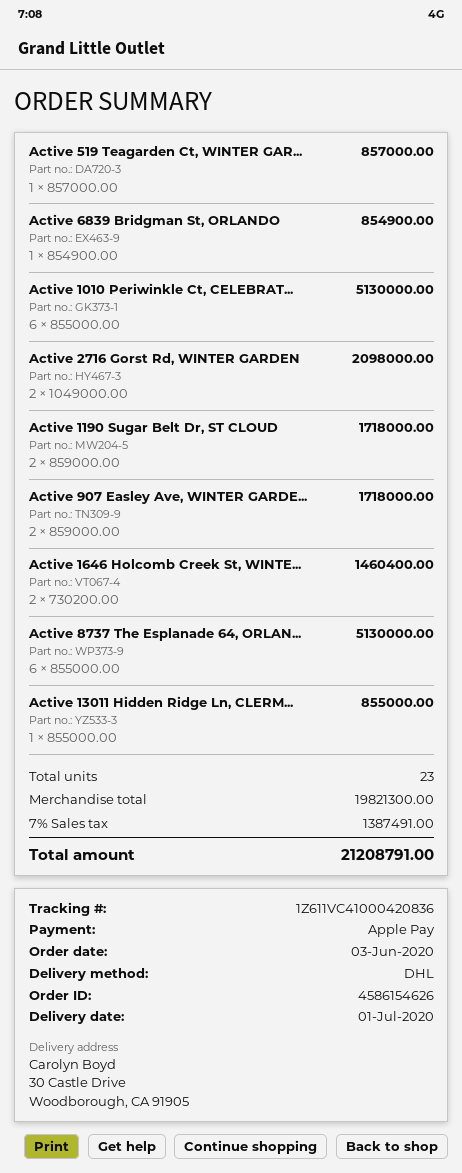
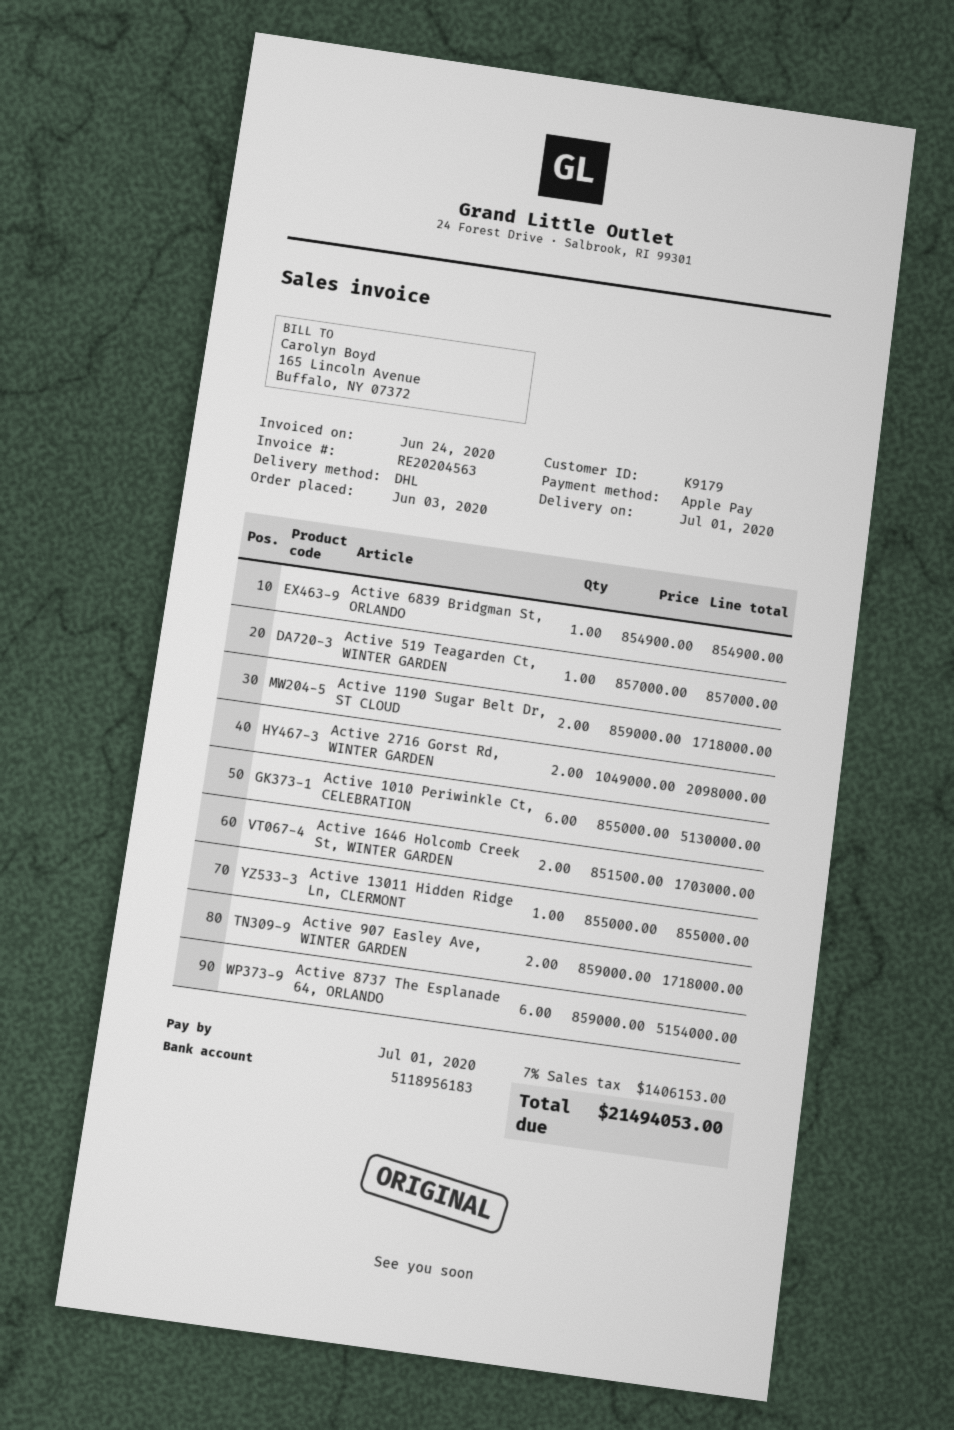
Active 1646 Holcomb Creek St, WINTE...: 2 x 730200.00 = 1460400.00 -> 2 x 851500.00 = 1703000.00
Active 8737 The Esplanade 64, ORLAN...: 6 x 855000.00 = 5130000.00 -> 6 x 859000.00 = 5154000.00
tax: 7% = 1387491.00 -> 7% = 1406153.00
total: 21208791.00 -> 21494053.00

